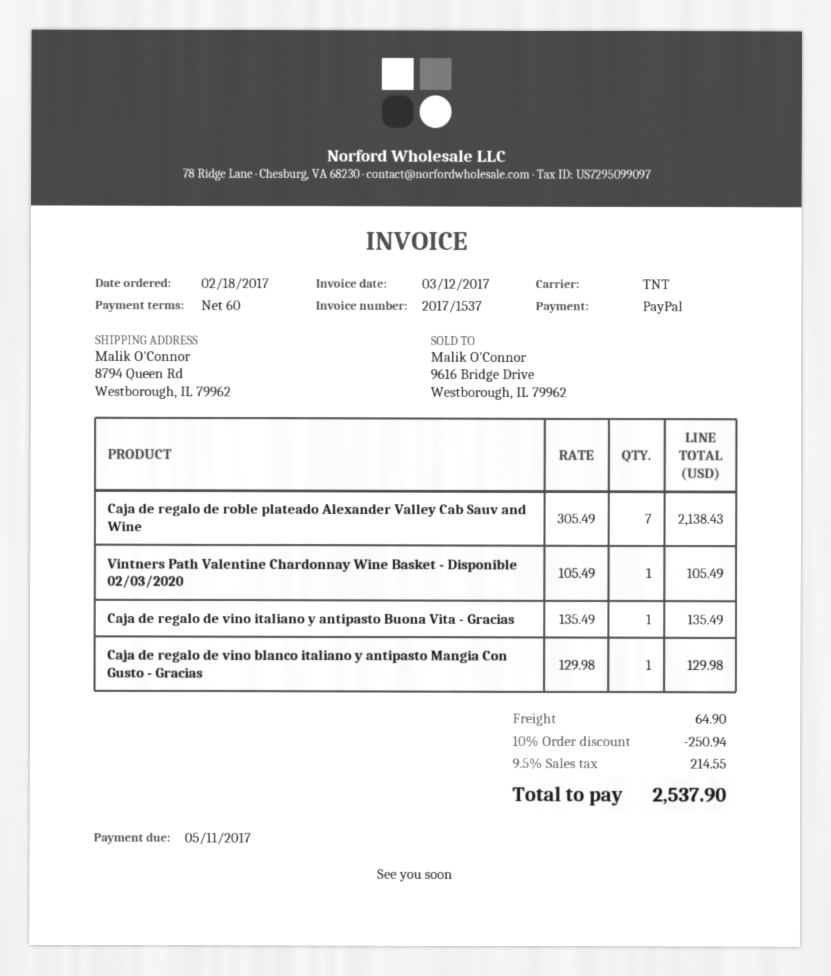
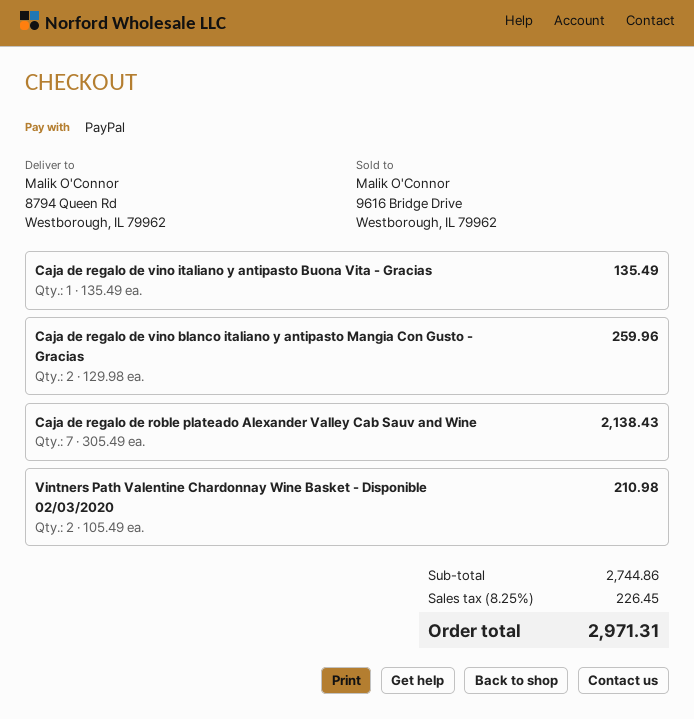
Vintners Path Valentine Chardonnay Wine Basket - Disponible 02/03/2020: 1 x 105.49 = 105.49 -> 2 x 105.49 = 210.98
Caja de regalo de vino blanco italiano y antipasto Mangia Con Gusto - Gracias: 1 x 129.98 = 129.98 -> 2 x 129.98 = 259.96
discount: 10% = 250.94 -> none
shipping: 64.90 -> none
tax: 9.5% = 214.55 -> 8.25% = 226.45
total: 2537.90 -> 2971.31

